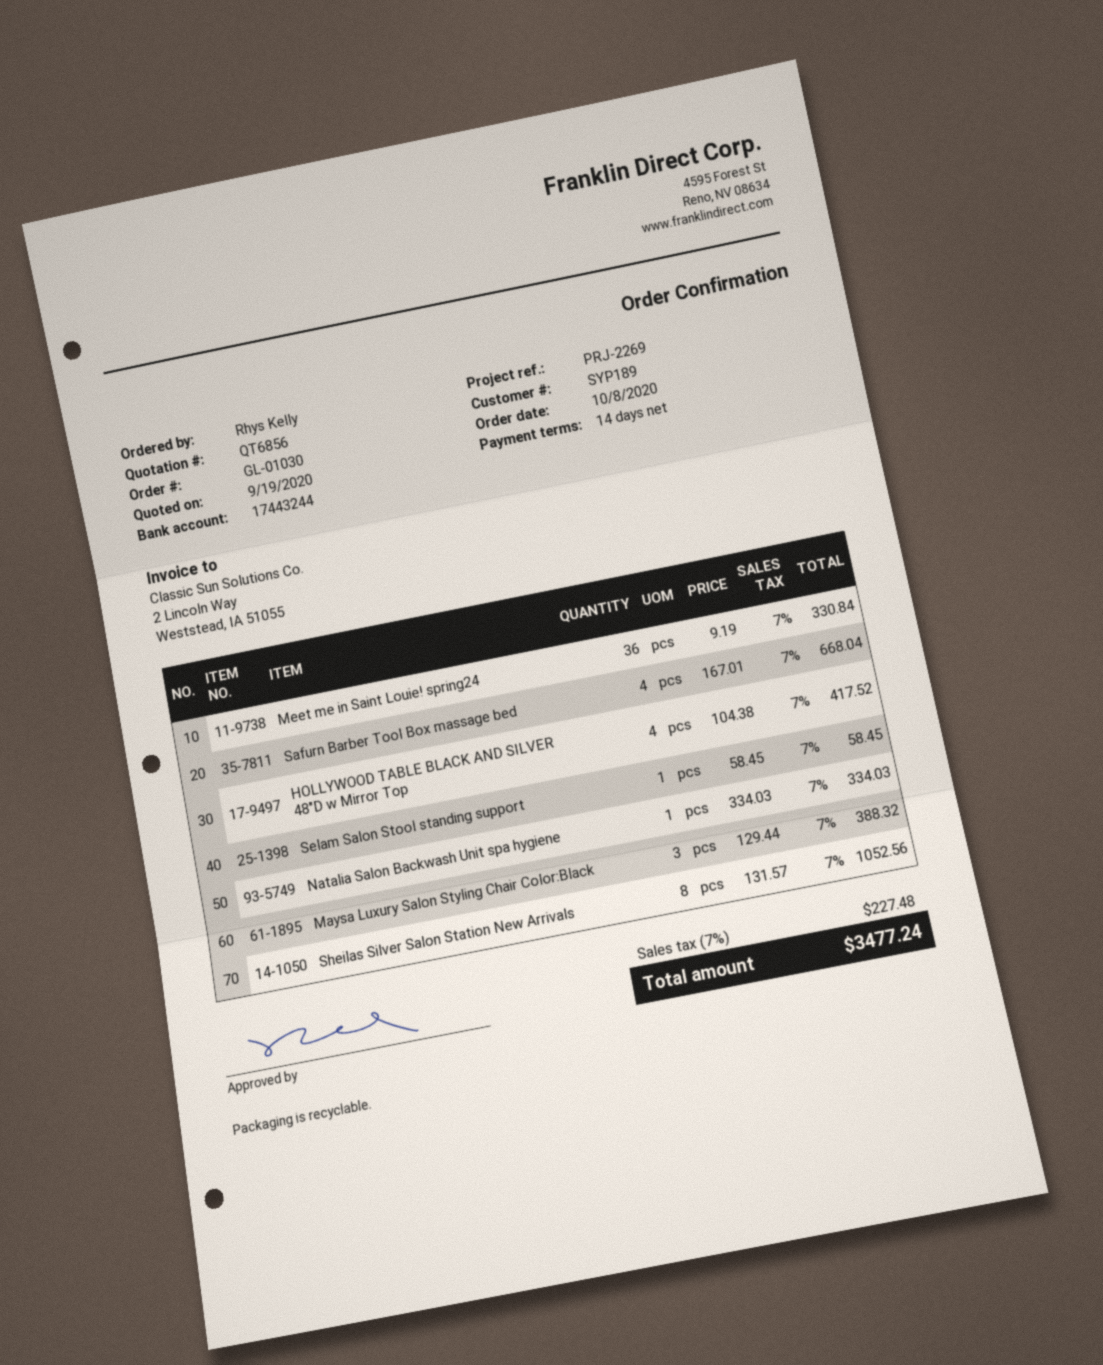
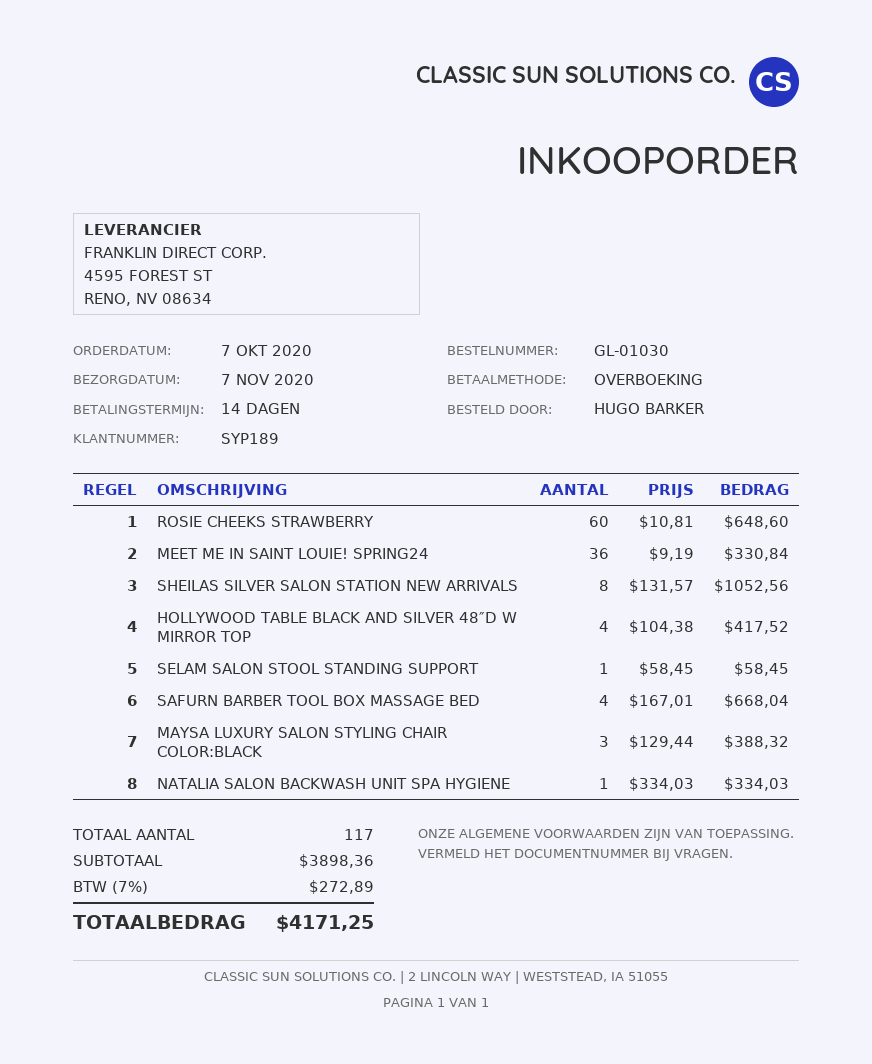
order date: 2020-10-08 -> 2020-10-07
ordered by: Rhys Kelly -> HUGO BARKER
ROSIE CHEEKS STRAWBERRY: none -> 60 x 10.81 = 648.60
tax: 7% = 227.48 -> 7% = 272.89
total: 3477.24 -> 4171.25

